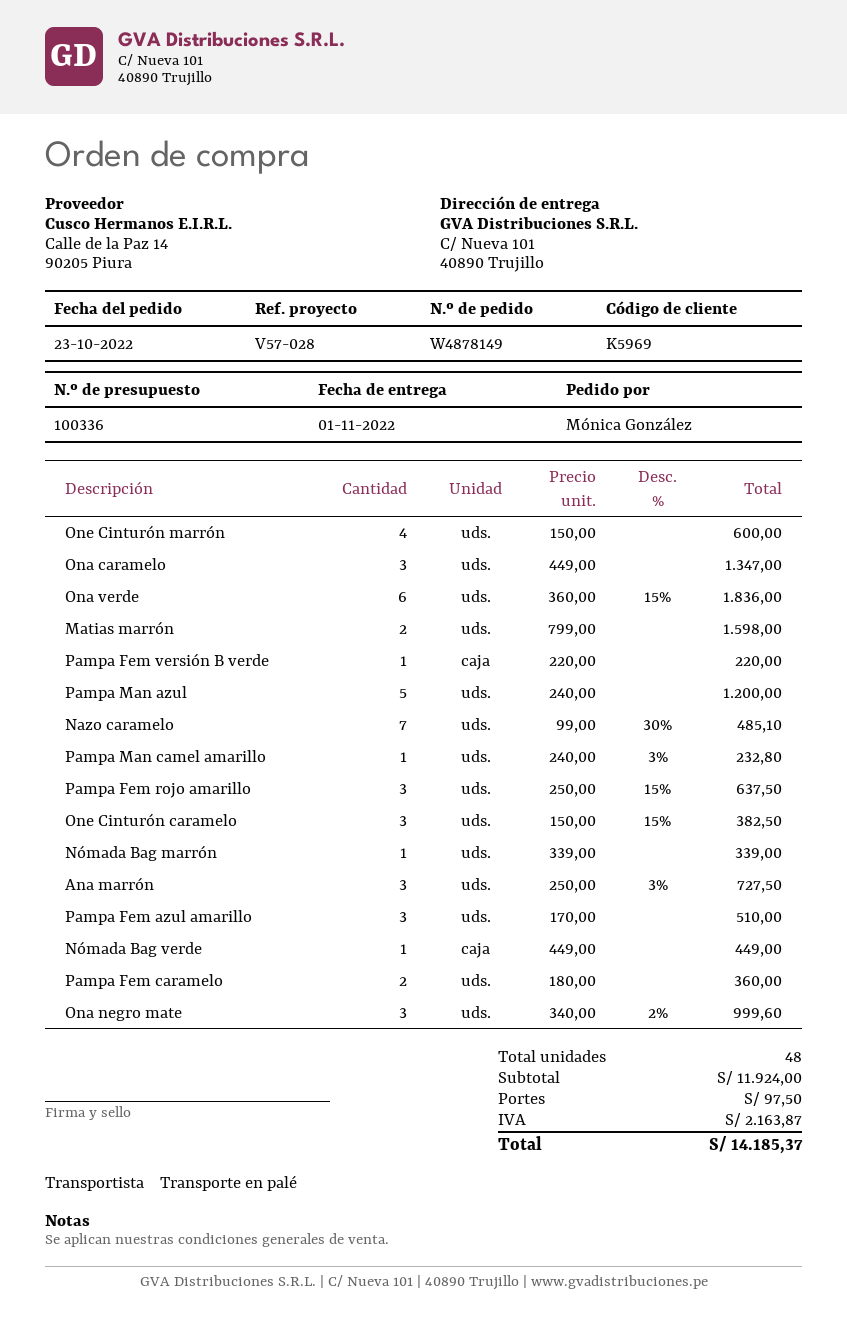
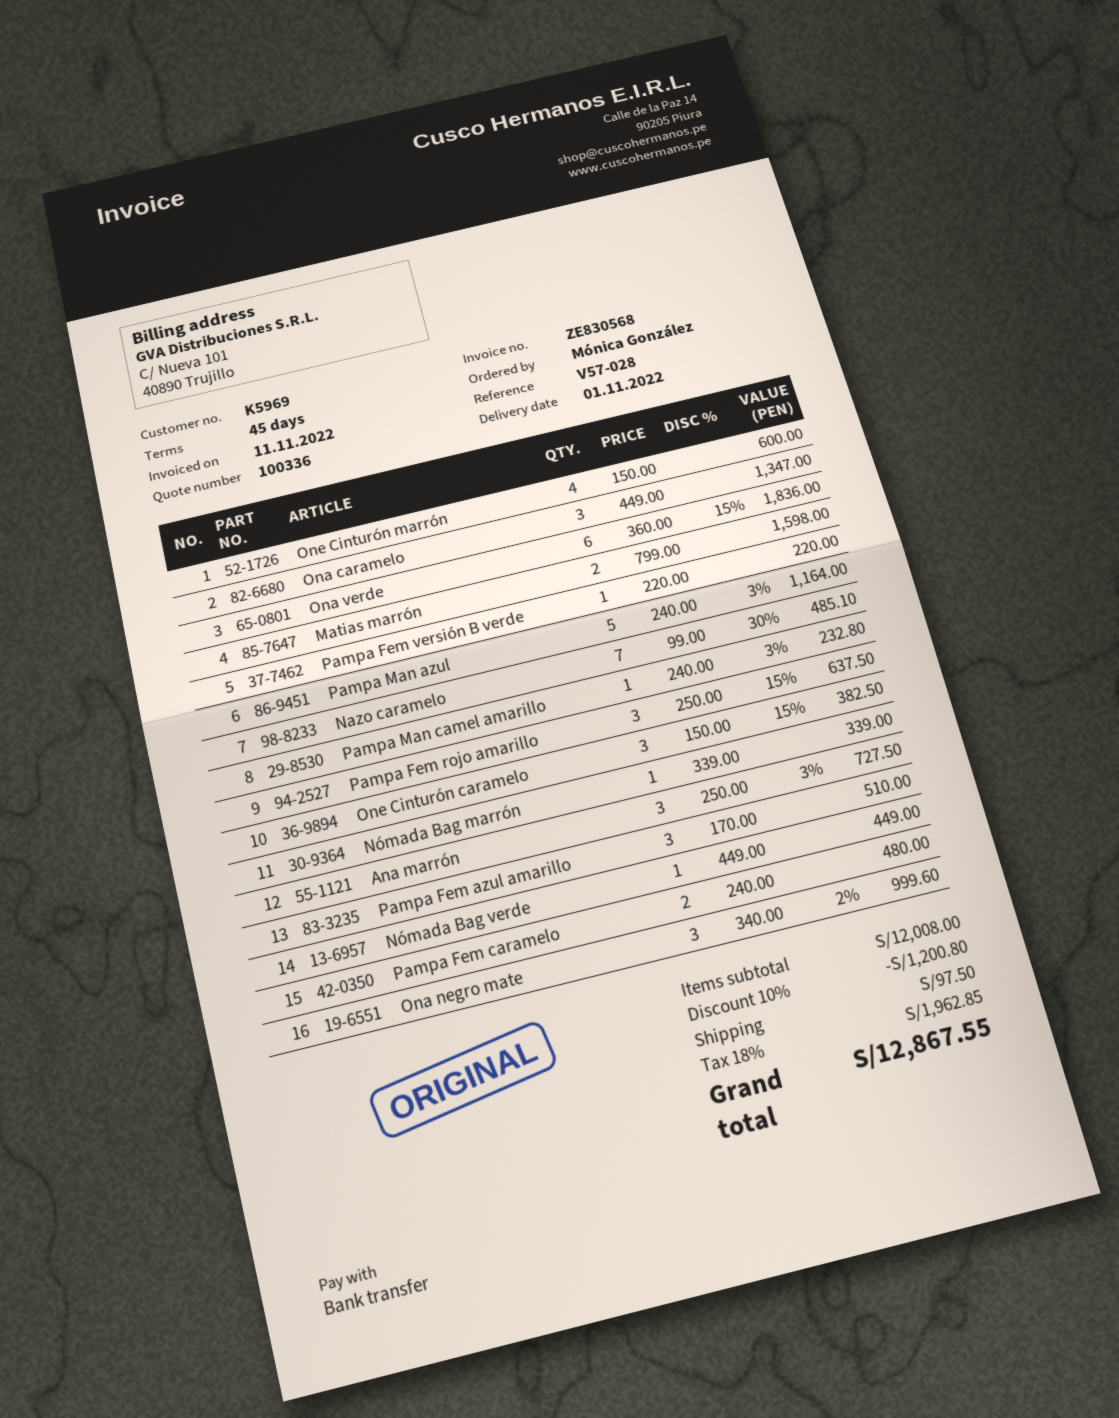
Pampa Man azul: 5 x 240.00 = 1200.00 -> 5 x 240.00 - 3% = 1164.00
Pampa Fem caramelo: 2 x 180.00 = 360.00 -> 2 x 240.00 = 480.00
subtotal: 11924.00 -> 12008.00
discount: none -> 10% = 1200.80
tax: 2163.87 -> 1962.85
total: 14185.37 -> 12867.55

